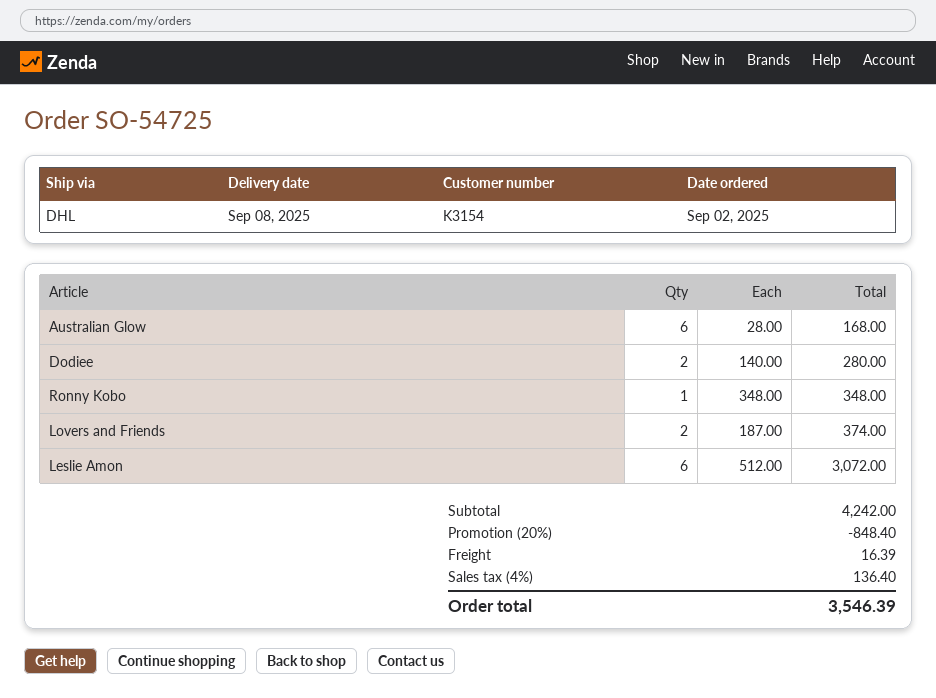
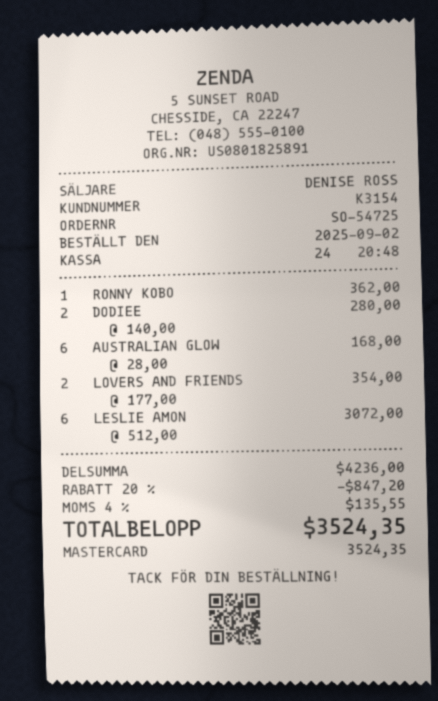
Ronny Kobo: 1 x 348.00 = 348.00 -> 1 x 362.00 = 362.00
Lovers and Friends: 2 x 187.00 = 374.00 -> 2 x 177.00 = 354.00
subtotal: 4242.00 -> 4236.00
discount: 20% = 848.40 -> 20% = 847.20
shipping: 16.39 -> none
tax: 4% = 136.40 -> 4% = 135.55
total: 3546.39 -> 3524.35

